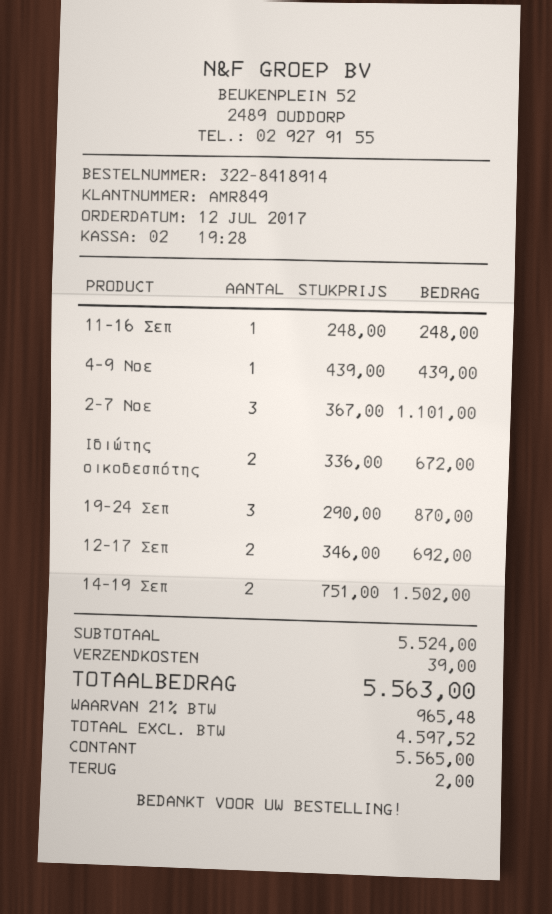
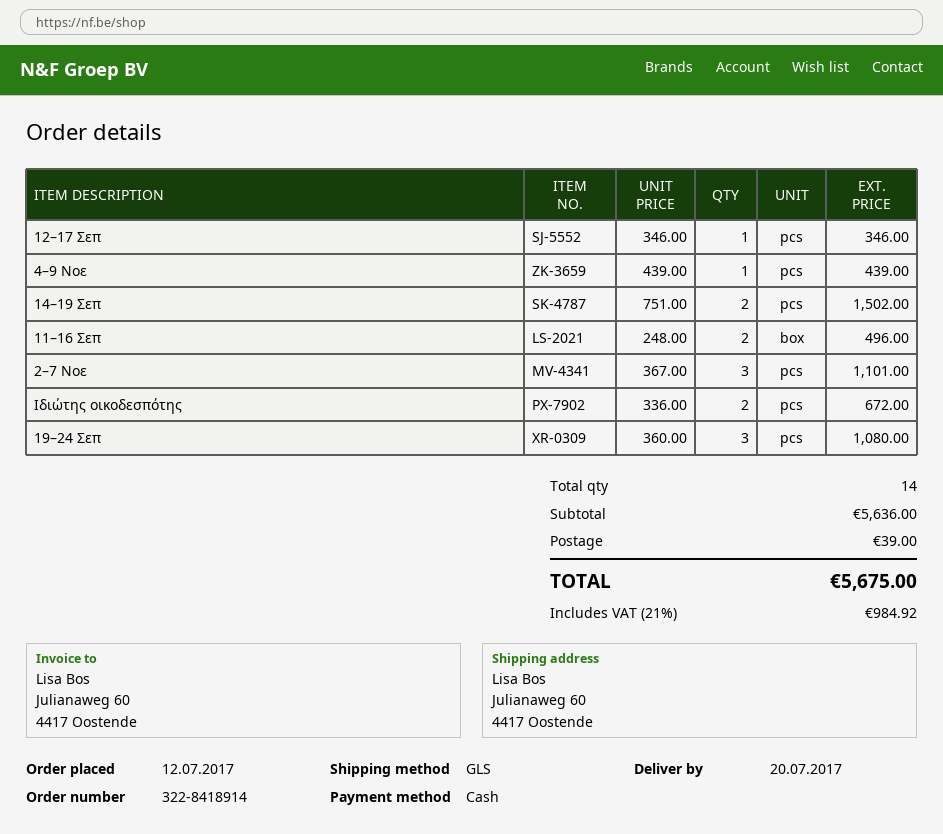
11–16 Σεπ: 1 x 248.00 = 248.00 -> 2 x 248.00 = 496.00
19–24 Σεπ: 3 x 290.00 = 870.00 -> 3 x 360.00 = 1080.00
12–17 Σεπ: 2 x 346.00 = 692.00 -> 1 x 346.00 = 346.00
subtotal: 5524.00 -> 5636.00
tax: 21% = 965.48 -> 21% = 984.92
total: 5563.00 -> 5675.00

